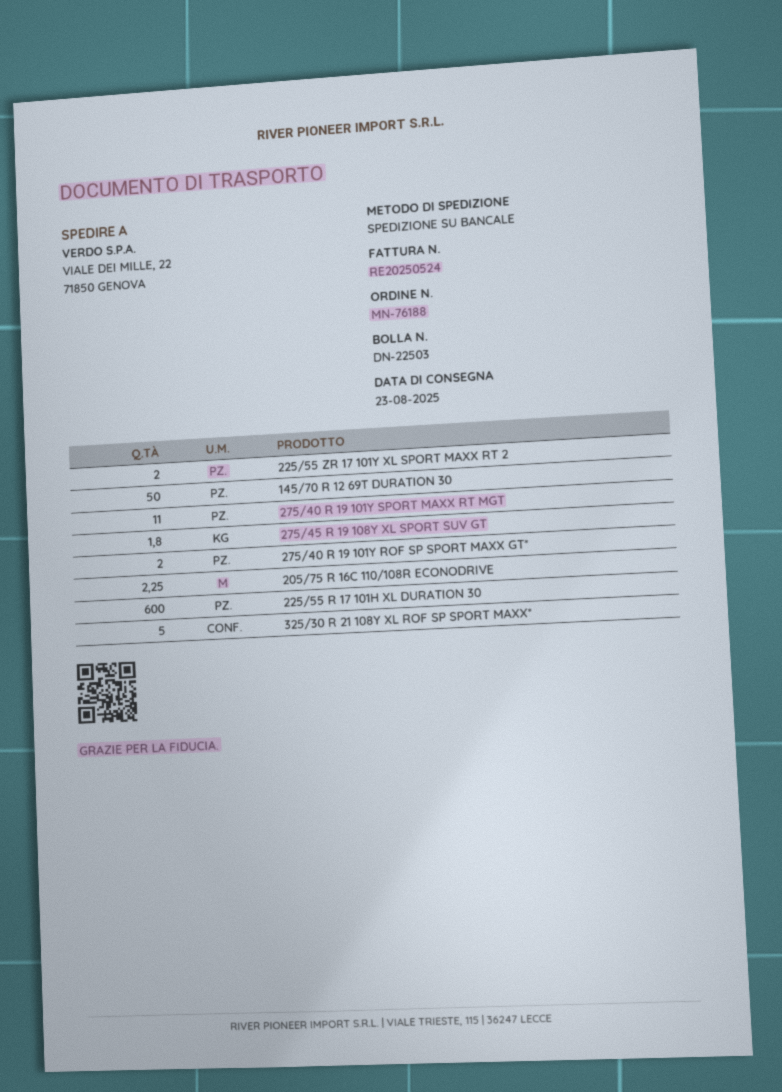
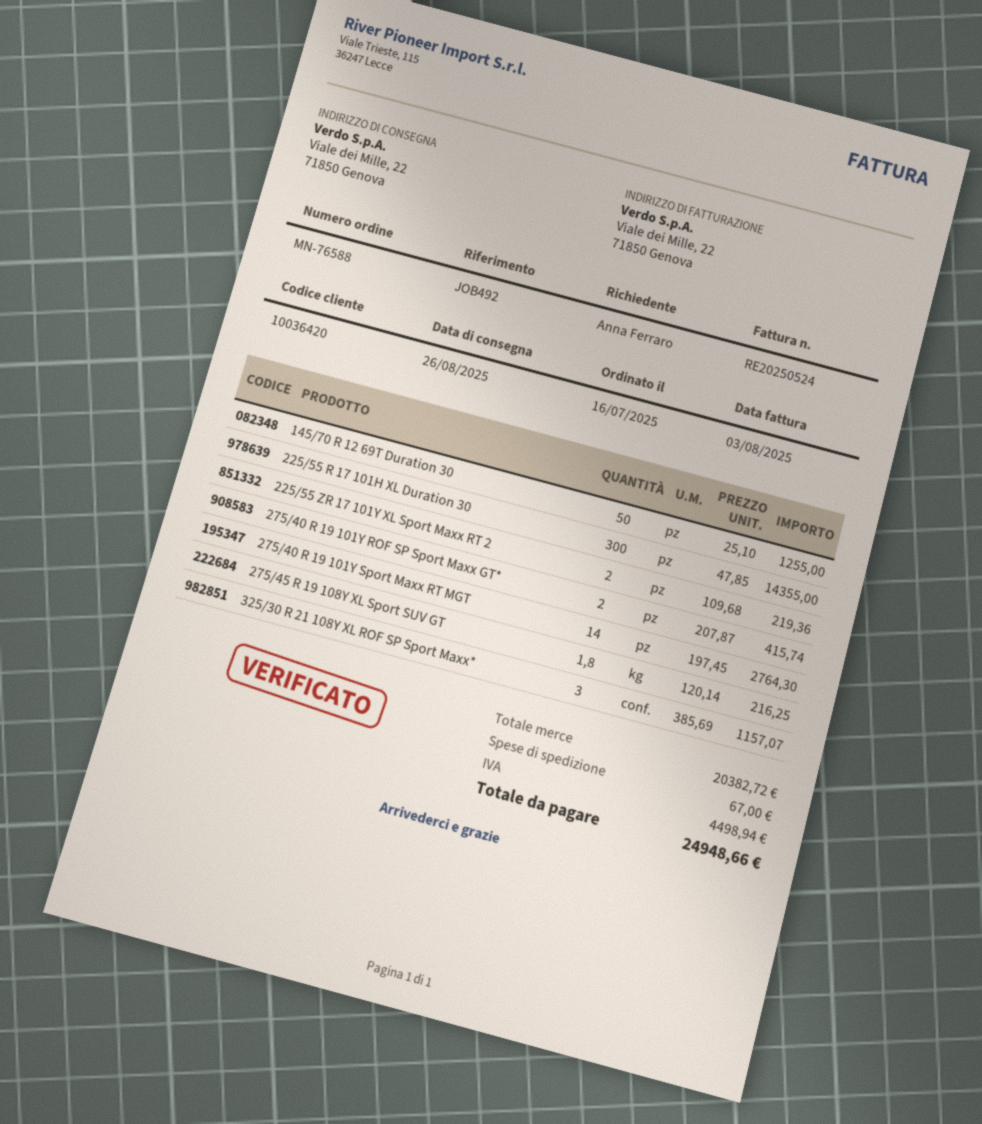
order number: MN-76188 -> MN-76588
delivery date: 2025-08-23 -> 2025-08-26
275/40 R 19 101Y SPORT MAXX RT MGT: 11 -> 14
205/75 R 16C 110/108R ECONODRIVE: 2.25 -> none
225/55 R 17 101H XL DURATION 30: 600 -> 300
325/30 R 21 108Y XL ROF SP SPORT MAXX*: 5 -> 3

